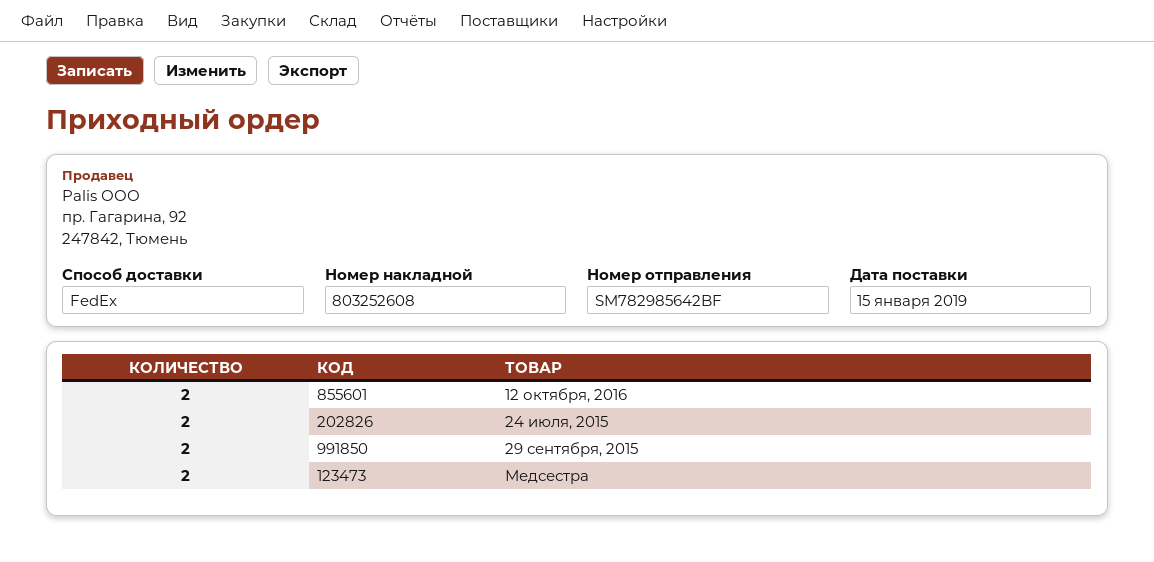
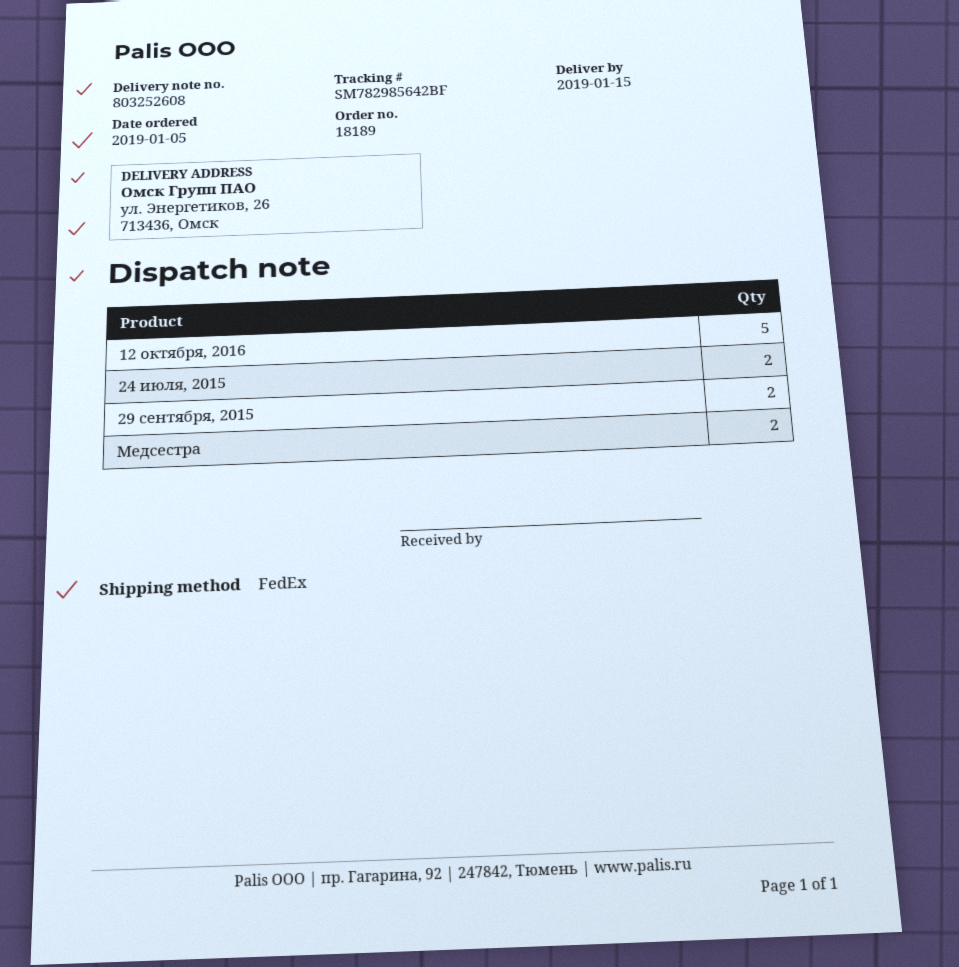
12 октября, 2016: 2 -> 5

